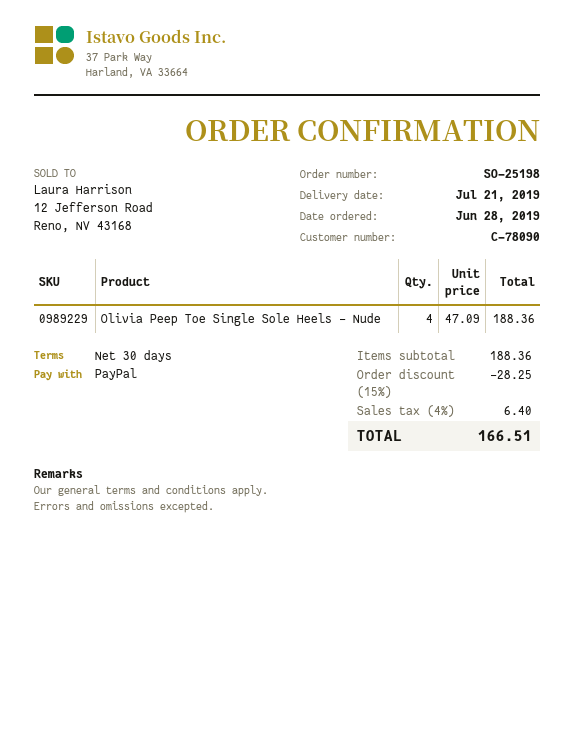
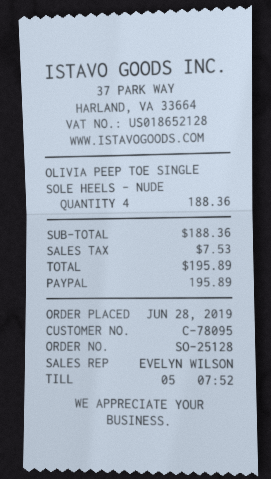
order number: SO-25198 -> SO-25128
customer number: C-78090 -> C-78095
discount: 15% = 28.25 -> none
tax: 6.40 -> 7.53
total: 166.51 -> 195.89

